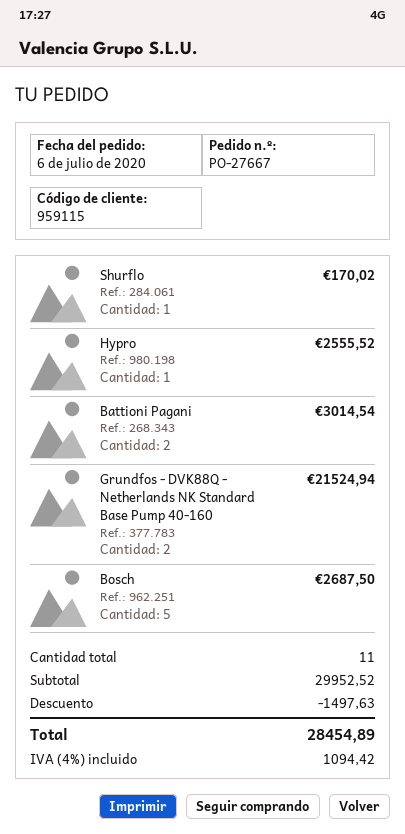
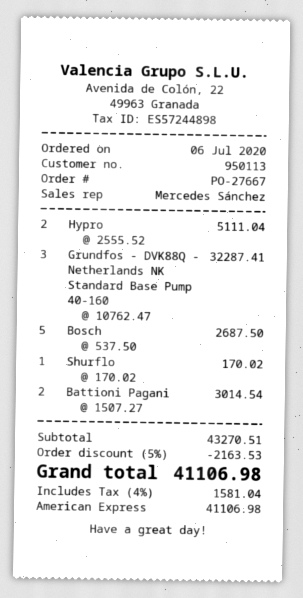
customer number: 959115 -> 950113
Hypro: 1 for 2555.52 -> 2 for 5111.04
Grundfos - DVK88Q - Netherlands NK Standard Base Pump 40-160: 2 for 21524.94 -> 3 for 32287.41
subtotal: 29952.52 -> 43270.51
discount: 1497.63 -> 2163.53
tax: 4% = 1094.42 -> 4% = 1581.04
total: 28454.89 -> 41106.98

